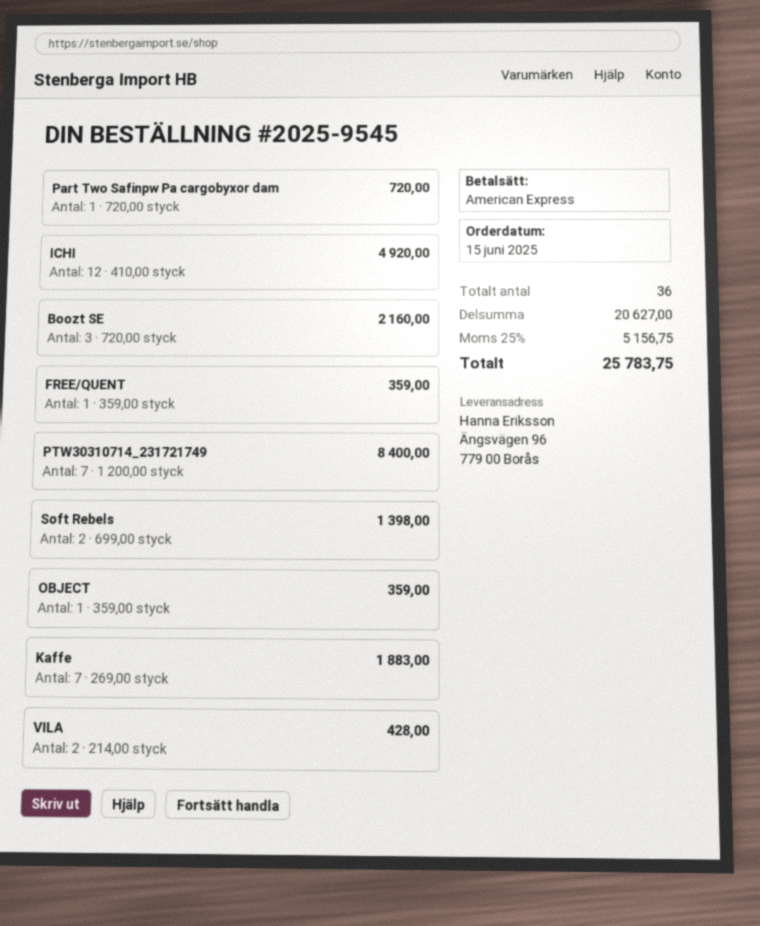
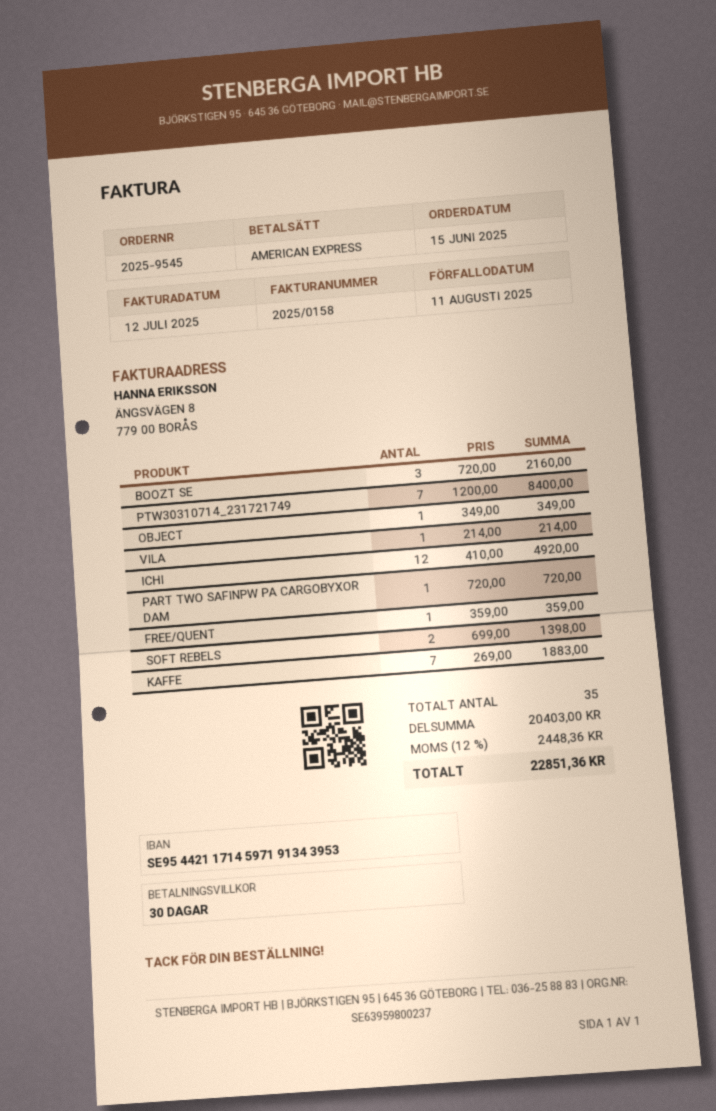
OBJECT: 1 x 359.00 = 359.00 -> 1 x 349.00 = 349.00
VILA: 2 x 214.00 = 428.00 -> 1 x 214.00 = 214.00
total quantity: 36 -> 35
subtotal: 20627.00 -> 20403.00
tax: 25% = 5156.75 -> 12% = 2448.36
total: 25783.75 -> 22851.36

